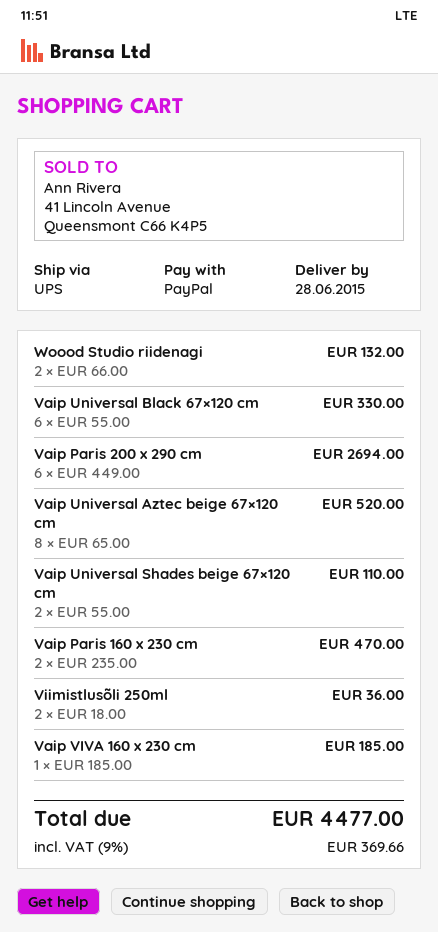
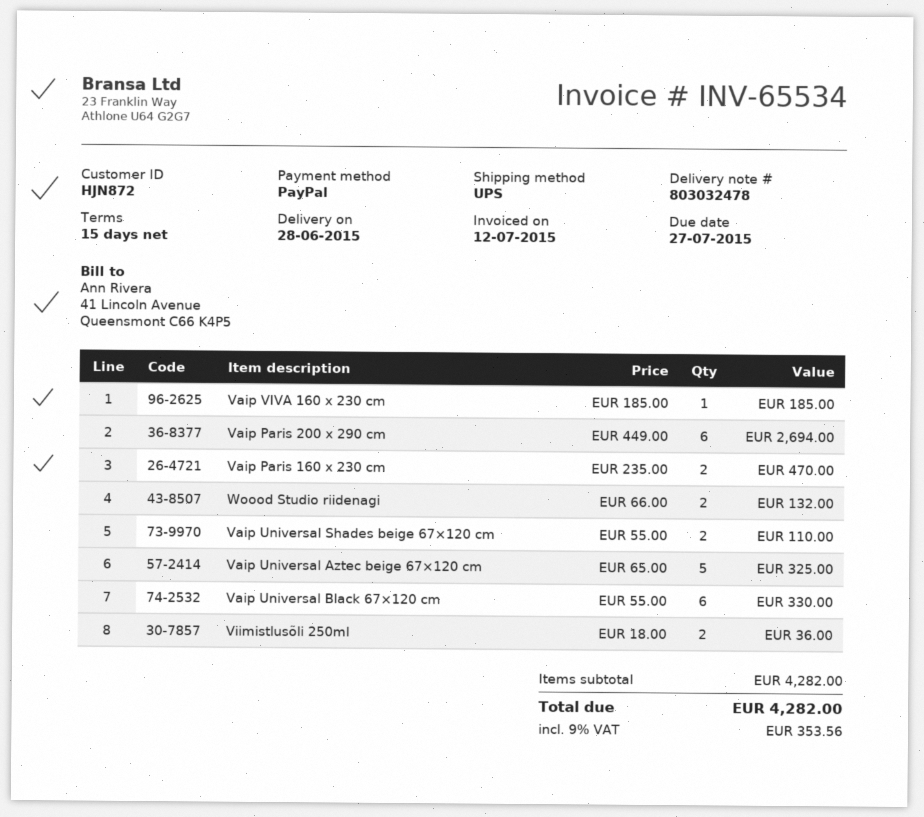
Vaip Universal Aztec beige 67×120 cm: 8 x 65.00 = 520.00 -> 5 x 65.00 = 325.00
tax: 9% = 369.66 -> 9% = 353.56
total: 4477.00 -> 4282.00

